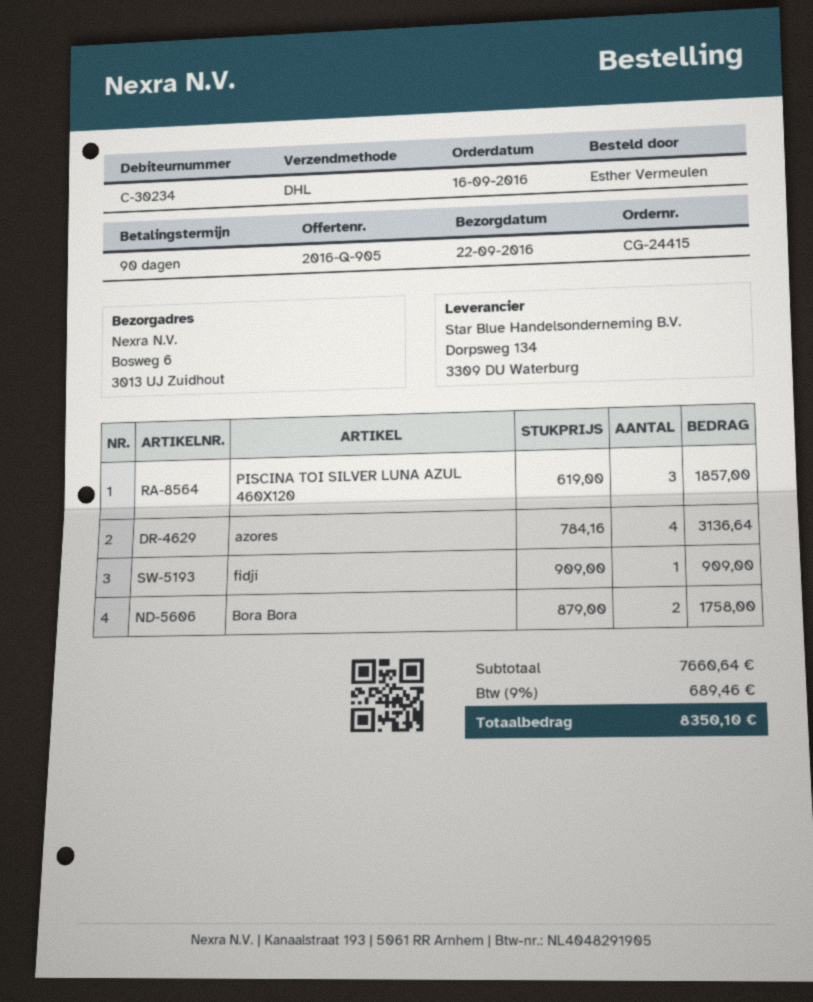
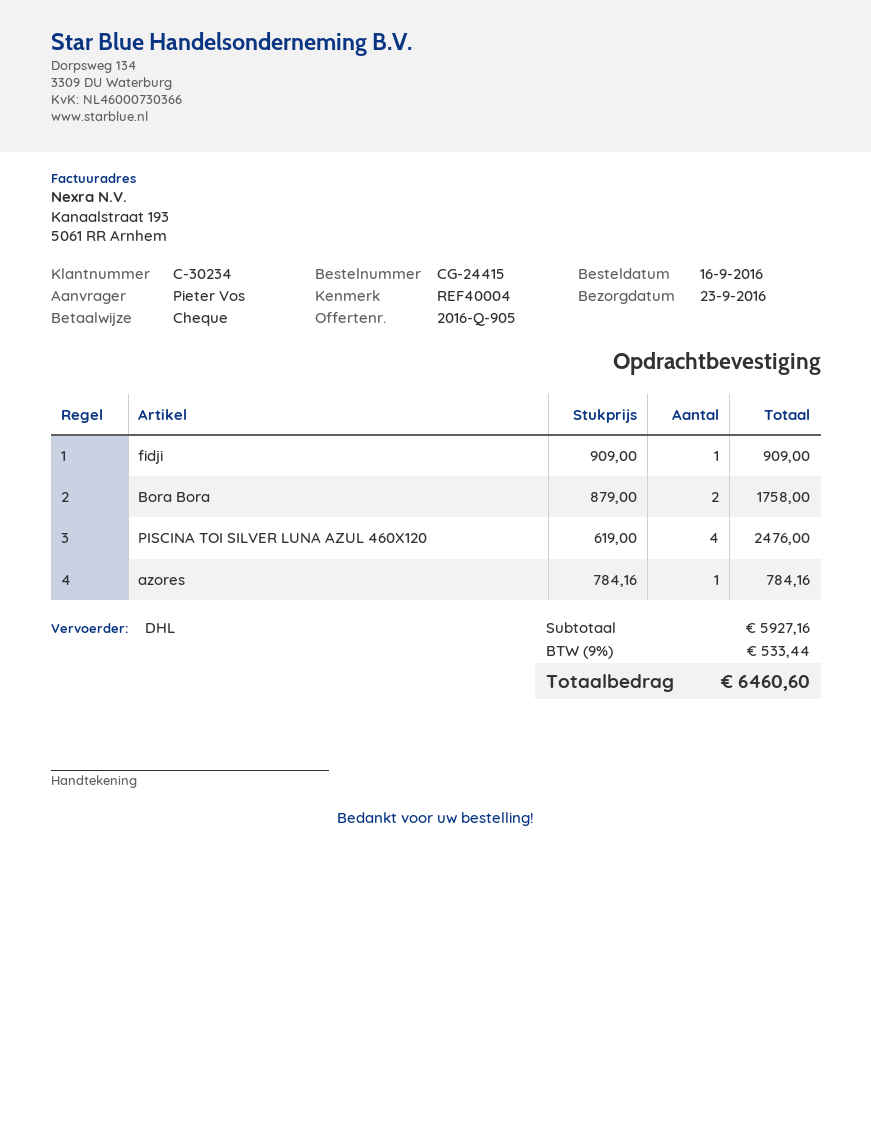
delivery date: 2016-09-22 -> 2016-09-23
ordered by: Esther Vermeulen -> Pieter Vos
PISCINA TOI SILVER LUNA AZUL 460X120: 3 x 619.00 = 1857.00 -> 4 x 619.00 = 2476.00
azores: 4 x 784.16 = 3136.64 -> 1 x 784.16 = 784.16
subtotal: 7660.64 -> 5927.16
tax: 9% = 689.46 -> 9% = 533.44
total: 8350.10 -> 6460.60

